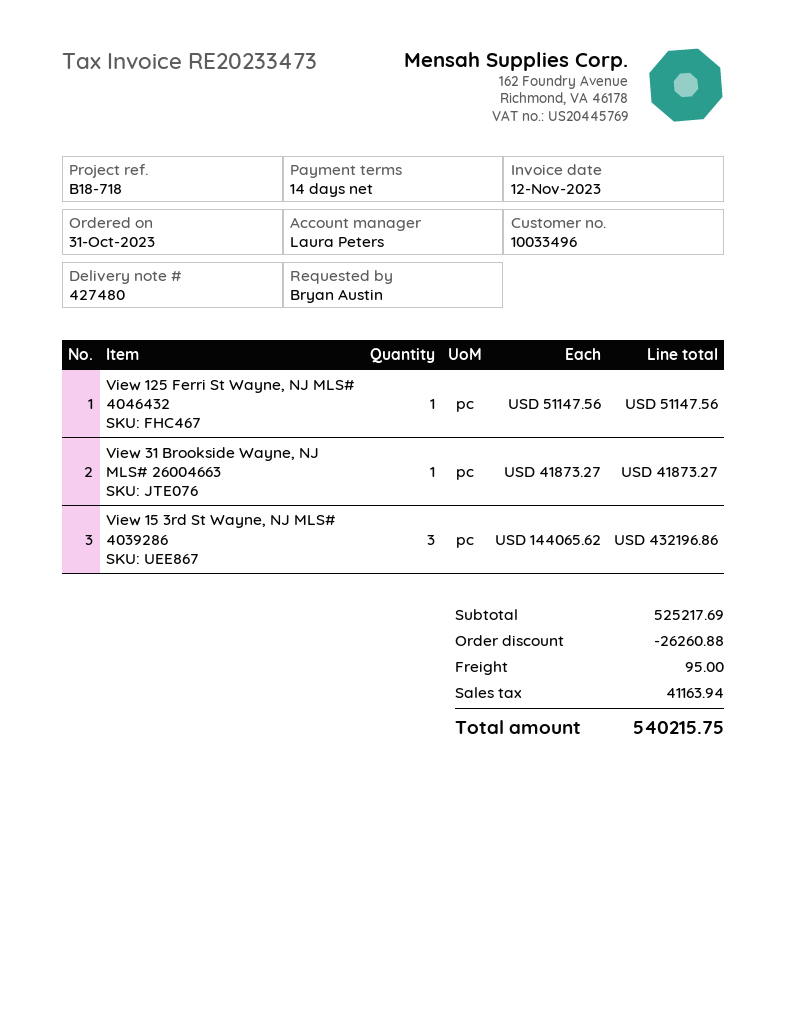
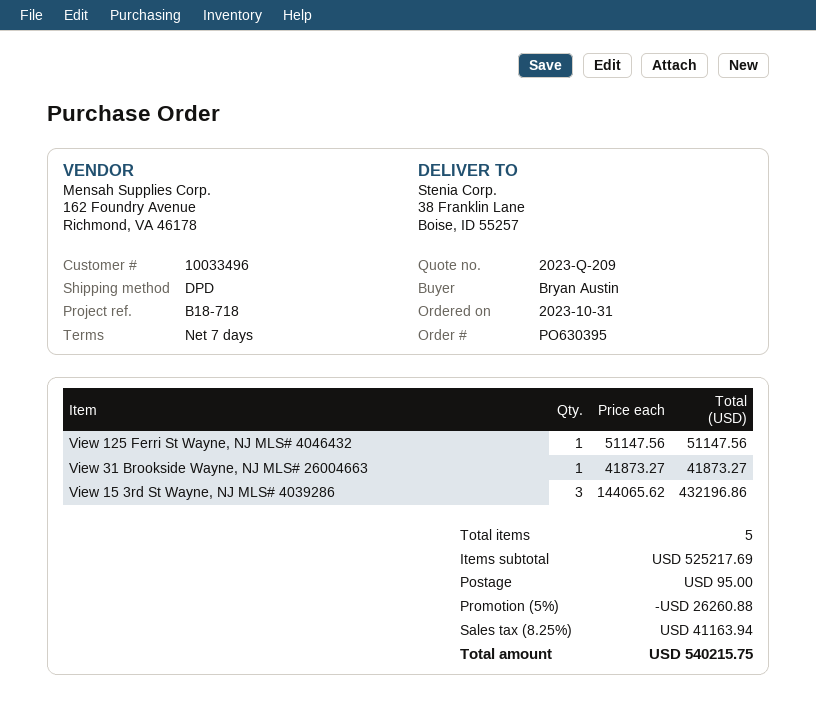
payment terms: 14 days -> 7 days

